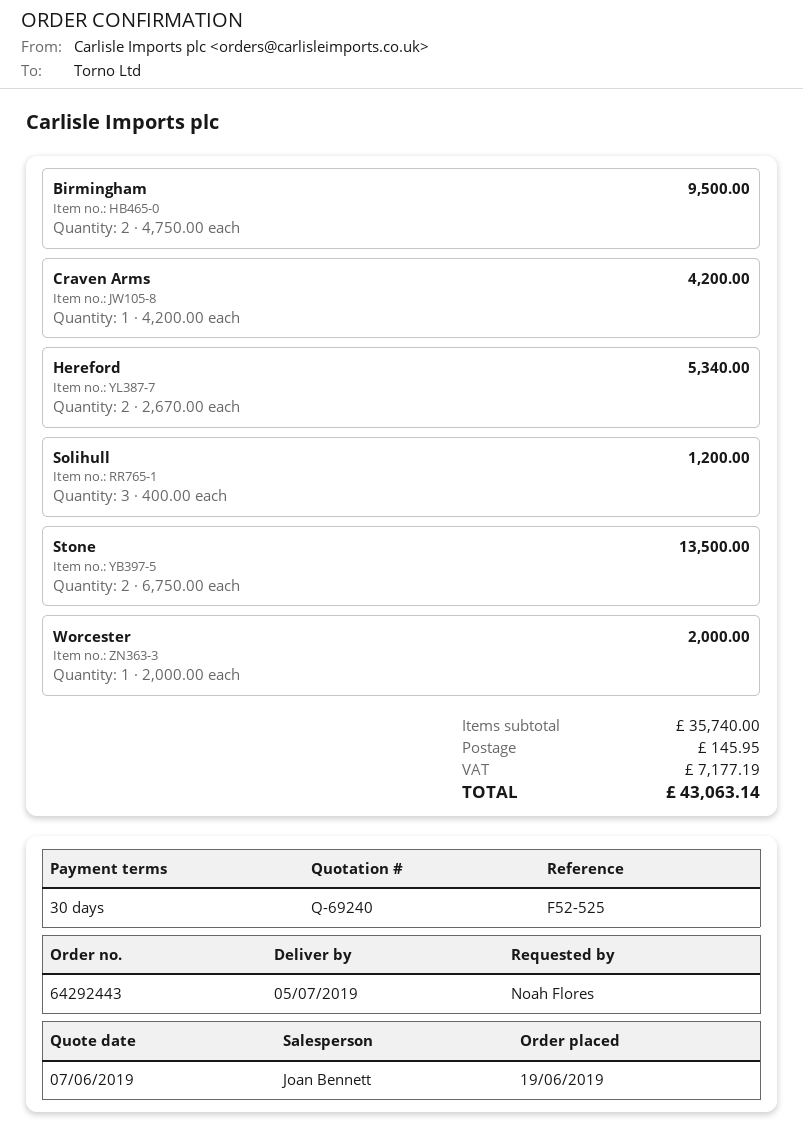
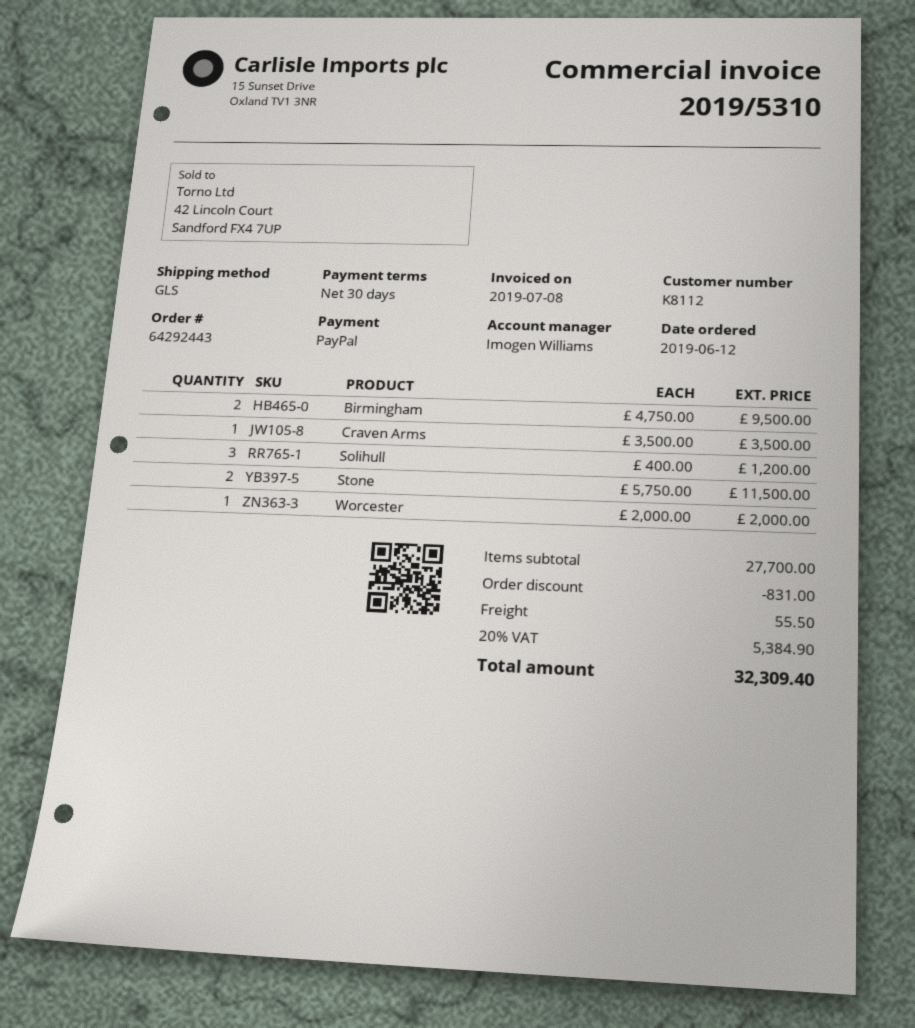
order date: 2019-06-19 -> 2019-06-12
sales rep: Joan Bennett -> Imogen Williams
Craven Arms: 1 x 4200.00 = 4200.00 -> 1 x 3500.00 = 3500.00
Hereford: 2 x 2670.00 = 5340.00 -> none
Stone: 2 x 6750.00 = 13500.00 -> 2 x 5750.00 = 11500.00
subtotal: 35740.00 -> 27700.00
discount: none -> 831.00
shipping: 145.95 -> 55.50
tax: 7177.19 -> 5384.90
total: 43063.14 -> 32309.40

